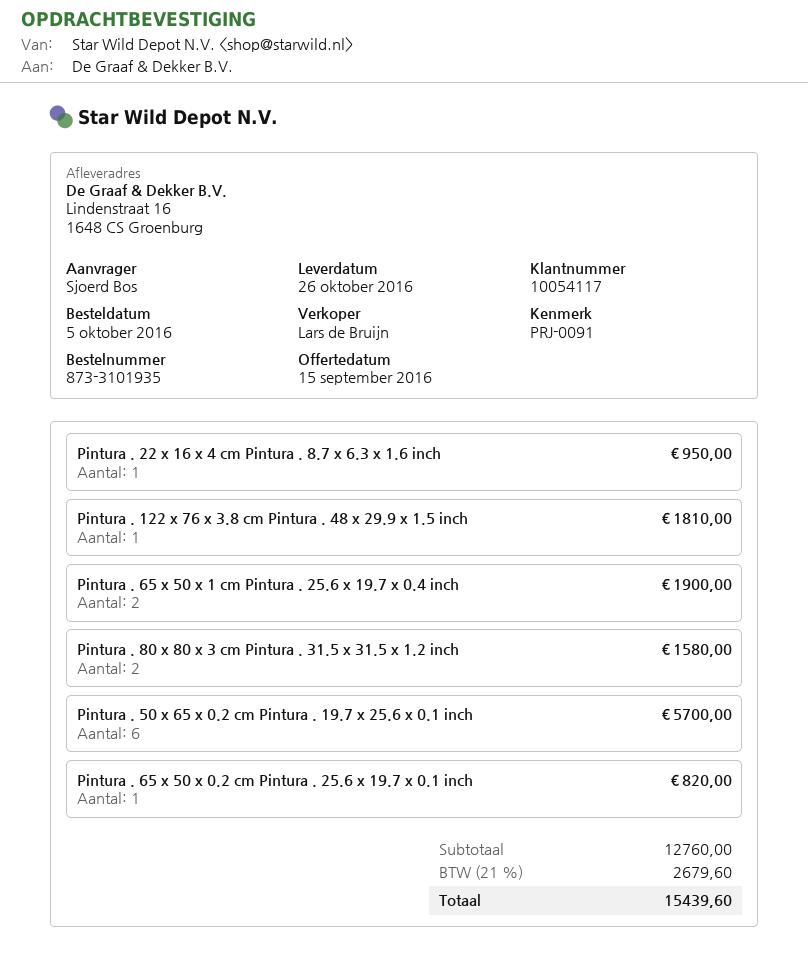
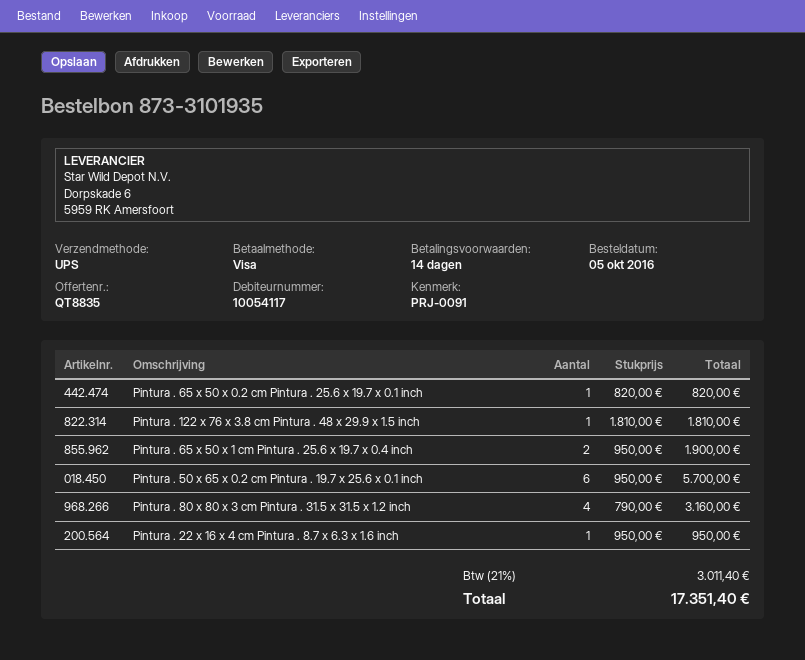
Pintura . 80 x 80 x 3 cm Pintura . 31.5 x 31.5 x 1.2 inch: 2 for 1580.00 -> 4 for 3160.00
tax: 21% = 2679.60 -> 21% = 3011.40
total: 15439.60 -> 17351.40

